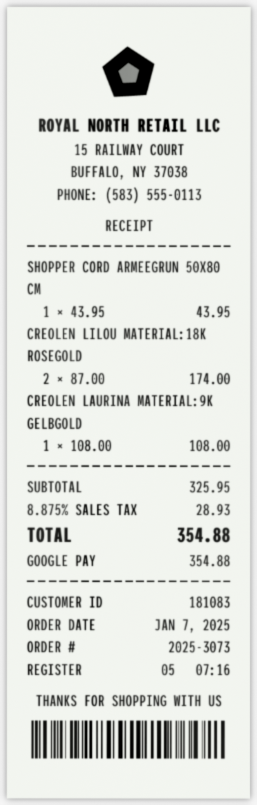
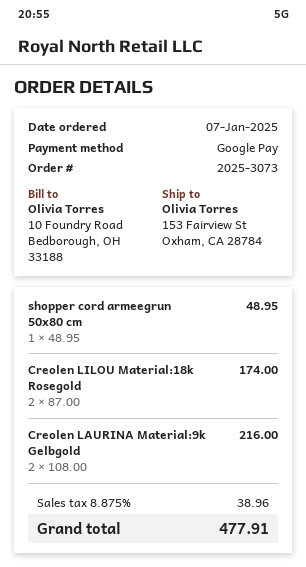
SHOPPER CORD ARMEEGRUN 50X80 CM: 1 x 43.95 = 43.95 -> 1 x 48.95 = 48.95
CREOLEN LAURINA MATERIAL:9K GELBGOLD: 1 x 108.00 = 108.00 -> 2 x 108.00 = 216.00
tax: 8.875% = 28.93 -> 8.875% = 38.96
total: 354.88 -> 477.91

